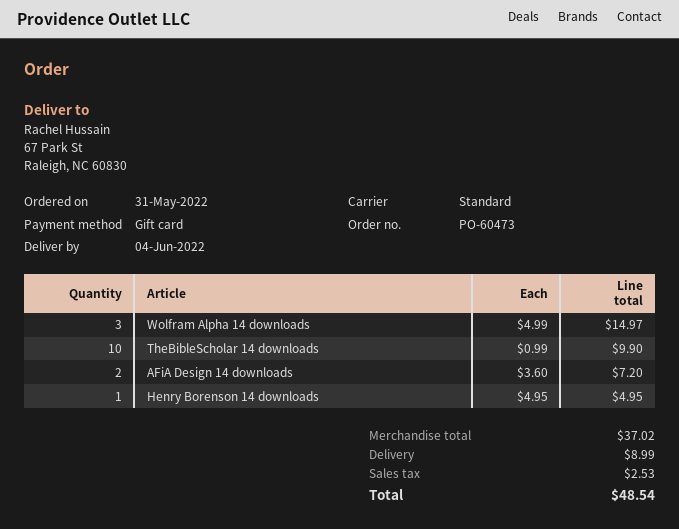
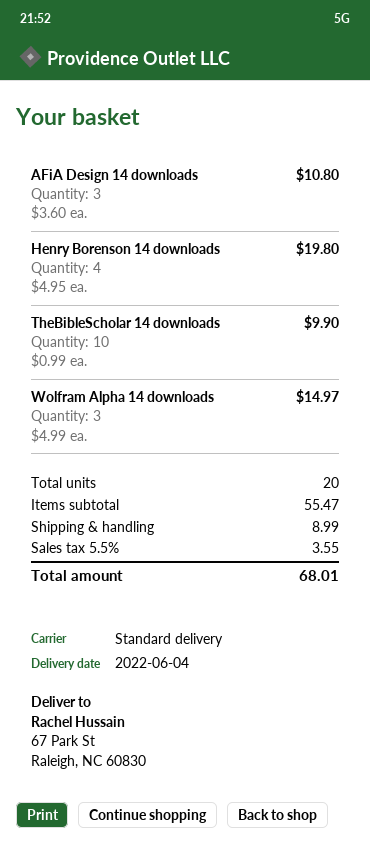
AFiA Design 14 downloads: 2 x 3.60 = 7.20 -> 3 x 3.60 = 10.80
Henry Borenson 14 downloads: 1 x 4.95 = 4.95 -> 4 x 4.95 = 19.80
subtotal: 37.02 -> 55.47
tax: 2.53 -> 3.55
total: 48.54 -> 68.01

